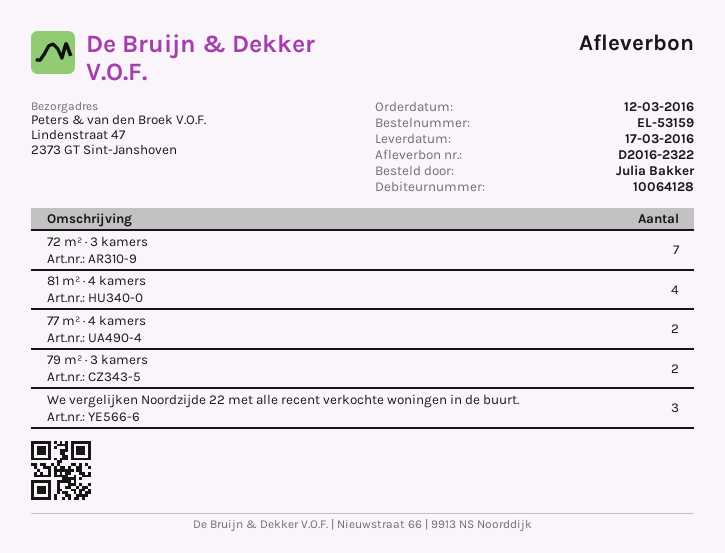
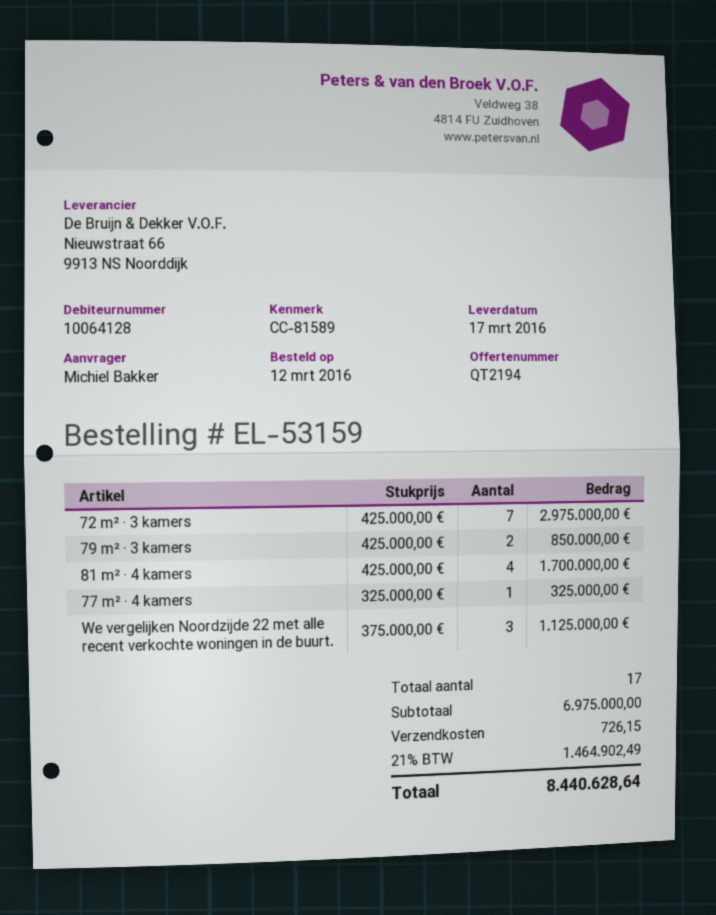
ordered by: Julia Bakker -> Michiel Bakker
77 m² · 4 kamers: 2 -> 1

